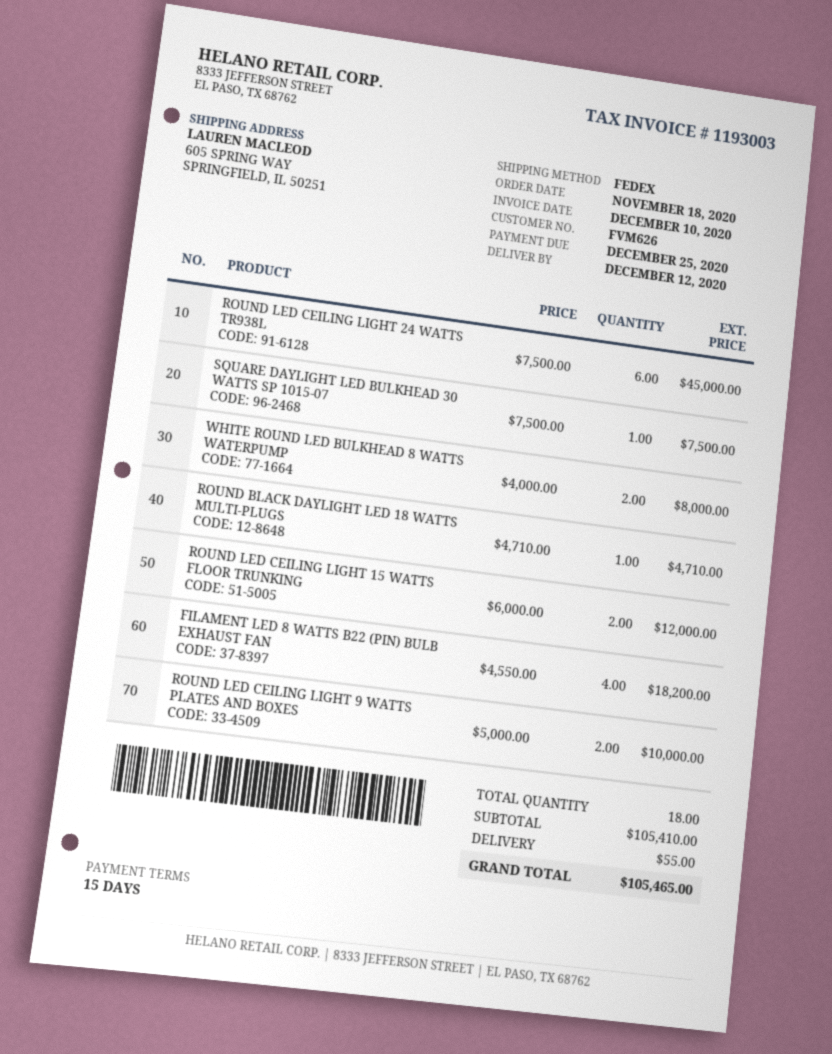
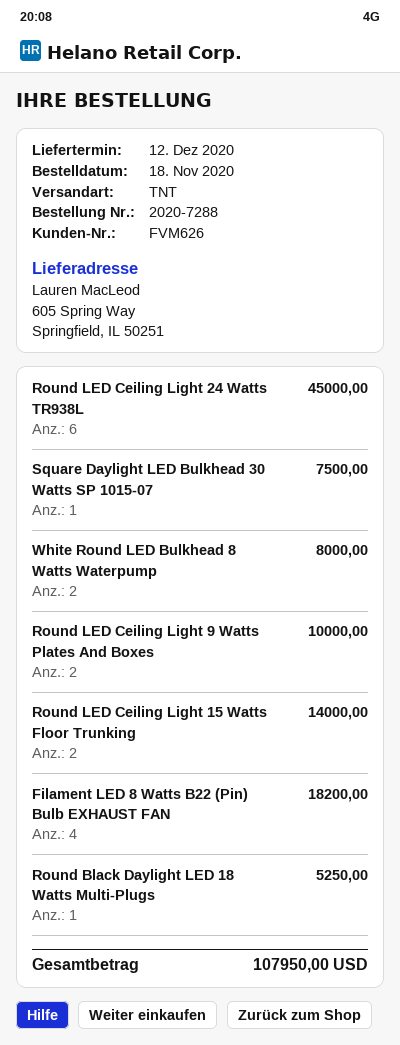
shipping method: FedEx -> TNT
ROUND BLACK DAYLIGHT LED 18 WATTS MULTI-PLUGS: 1 for 4710.00 -> 1 for 5250.00
ROUND LED CEILING LIGHT 15 WATTS FLOOR TRUNKING: 2 for 12000.00 -> 2 for 14000.00
shipping: 55.00 -> none
total: 105465.00 -> 107950.00

